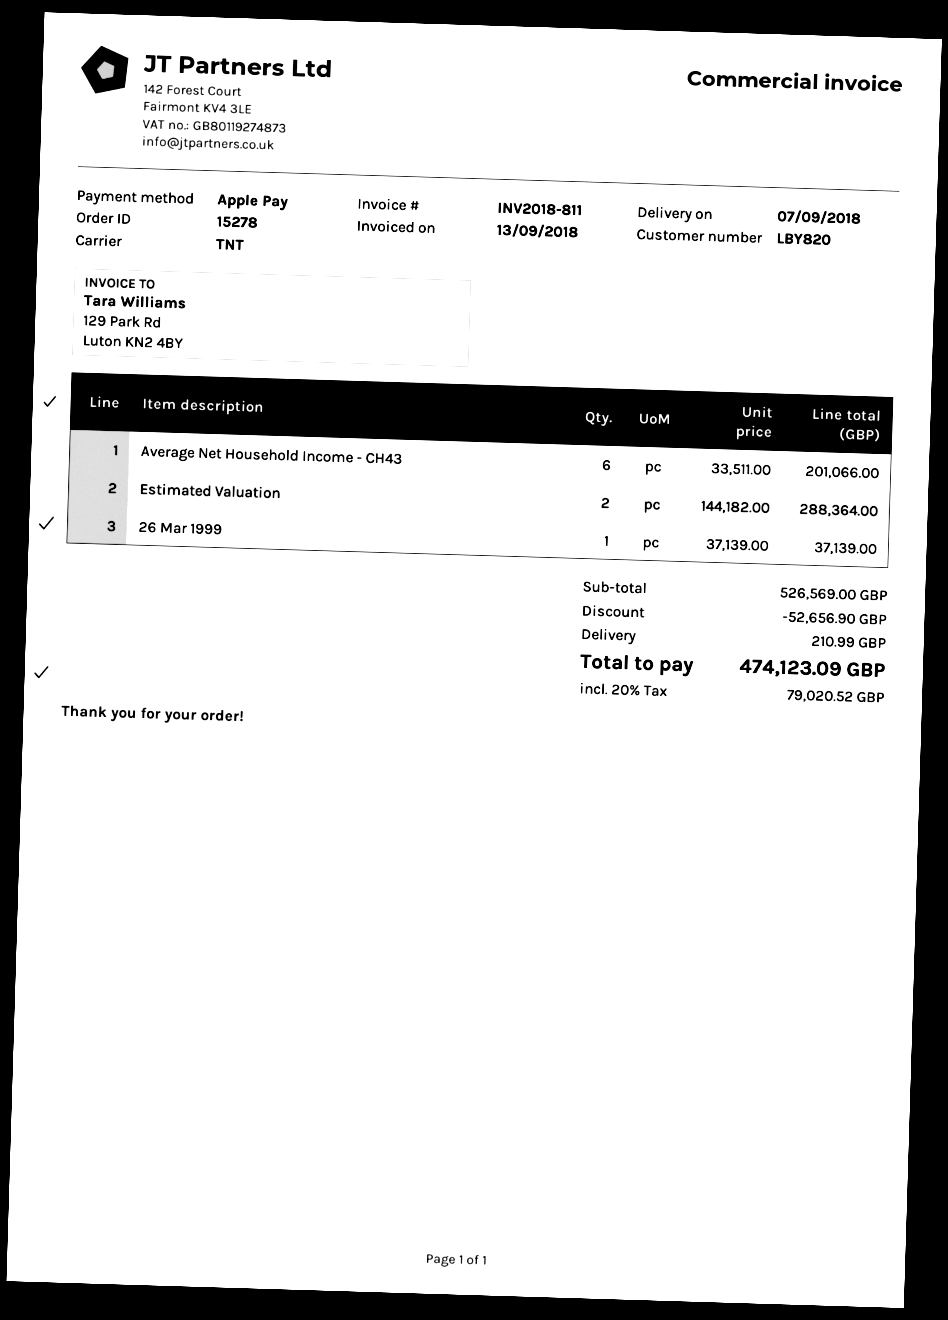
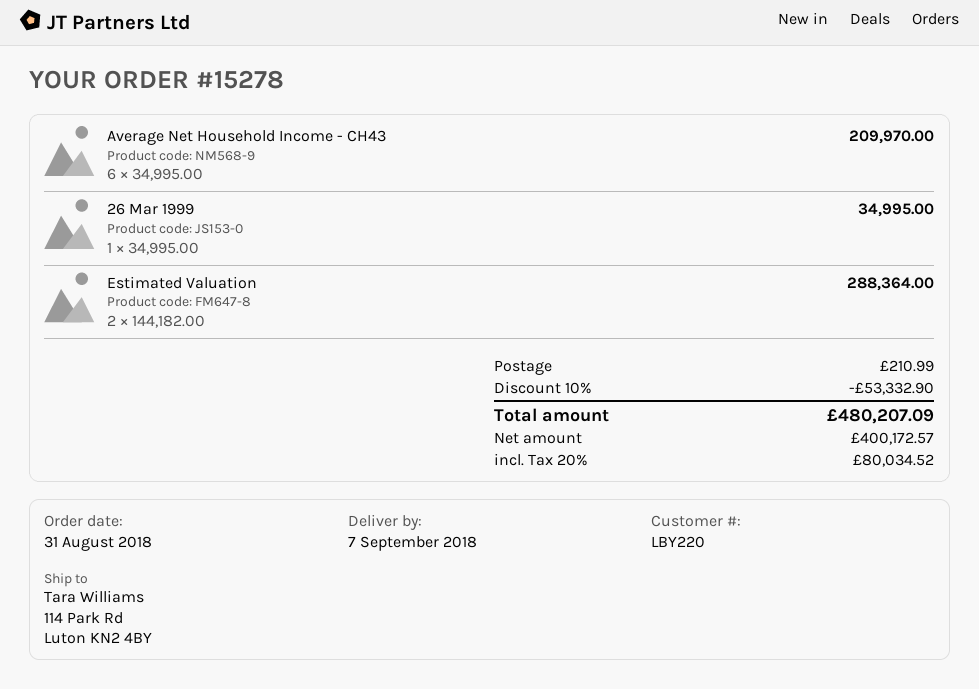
customer number: LBY820 -> LBY220
Average Net Household Income - CH43: 6 x 33511.00 = 201066.00 -> 6 x 34995.00 = 209970.00
26 Mar 1999: 1 x 37139.00 = 37139.00 -> 1 x 34995.00 = 34995.00
discount: 52656.90 -> 53332.90
tax: 20% = 79020.52 -> 20% = 80034.52
total: 474123.09 -> 480207.09

